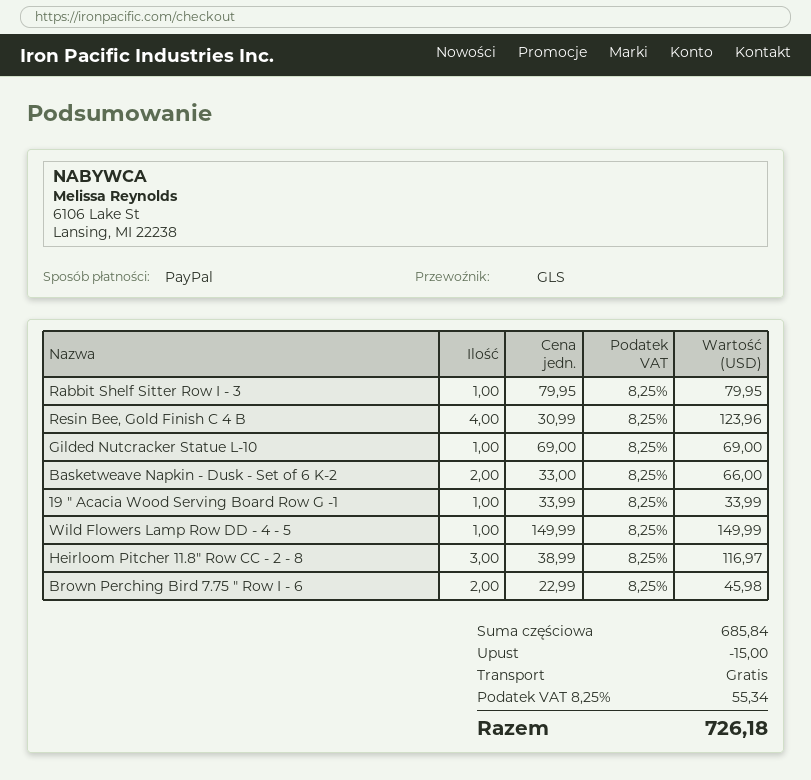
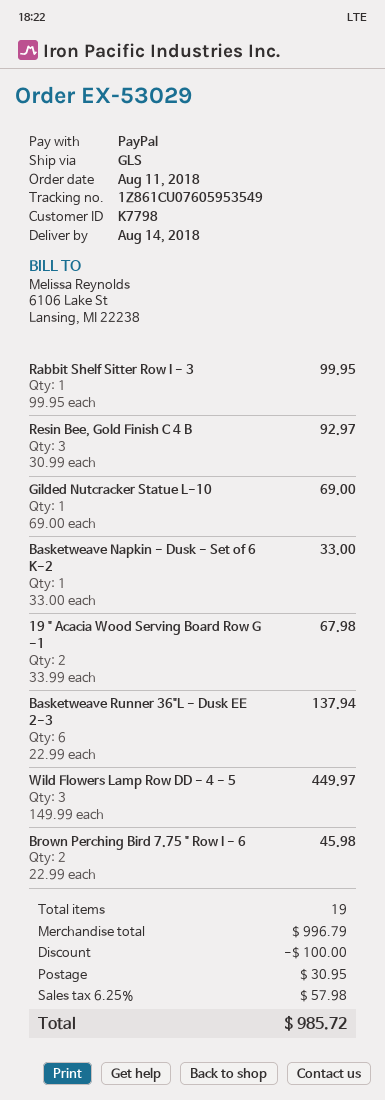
Rabbit Shelf Sitter Row I - 3: 1 x 79.95 = 79.95 -> 1 x 99.95 = 99.95
Resin Bee, Gold Finish C 4 B: 4 x 30.99 = 123.96 -> 3 x 30.99 = 92.97
Basketweave Napkin - Dusk - Set of 6 K-2: 2 x 33.00 = 66.00 -> 1 x 33.00 = 33.00
19 " Acacia Wood Serving Board Row G -1: 1 x 33.99 = 33.99 -> 2 x 33.99 = 67.98
Wild Flowers Lamp Row DD - 4 - 5: 1 x 149.99 = 149.99 -> 3 x 149.99 = 449.97
Heirloom Pitcher 11.8" Row CC - 2 - 8: 3 x 38.99 = 116.97 -> none
Basketweave Runner 36"L - Dusk EE 2-3: none -> 6 x 22.99 = 137.94
subtotal: 685.84 -> 996.79
discount: 15.00 -> 100.00
shipping: 0.00 -> 30.95
tax: 8.25% = 55.34 -> 6.25% = 57.98
total: 726.18 -> 985.72

